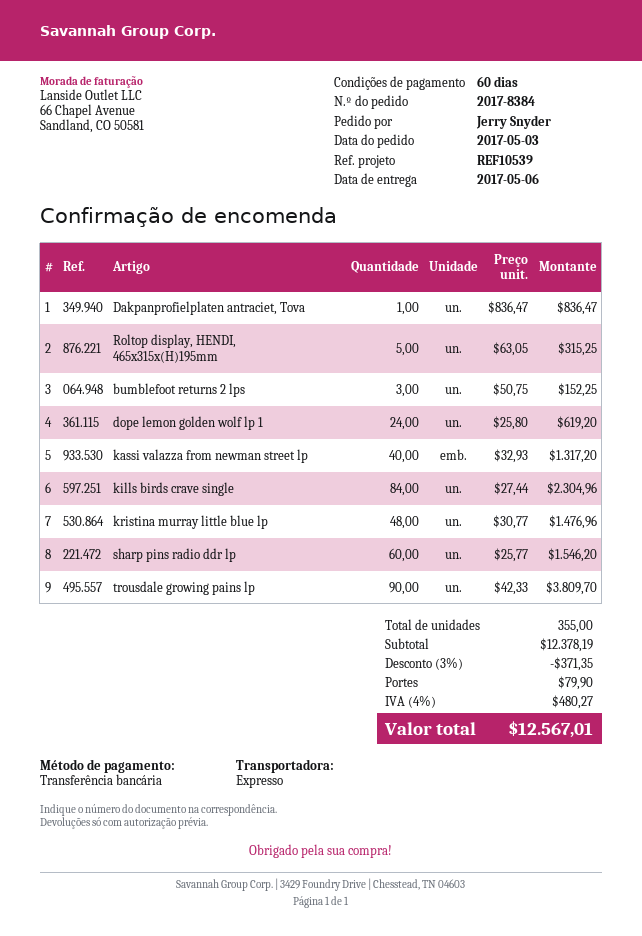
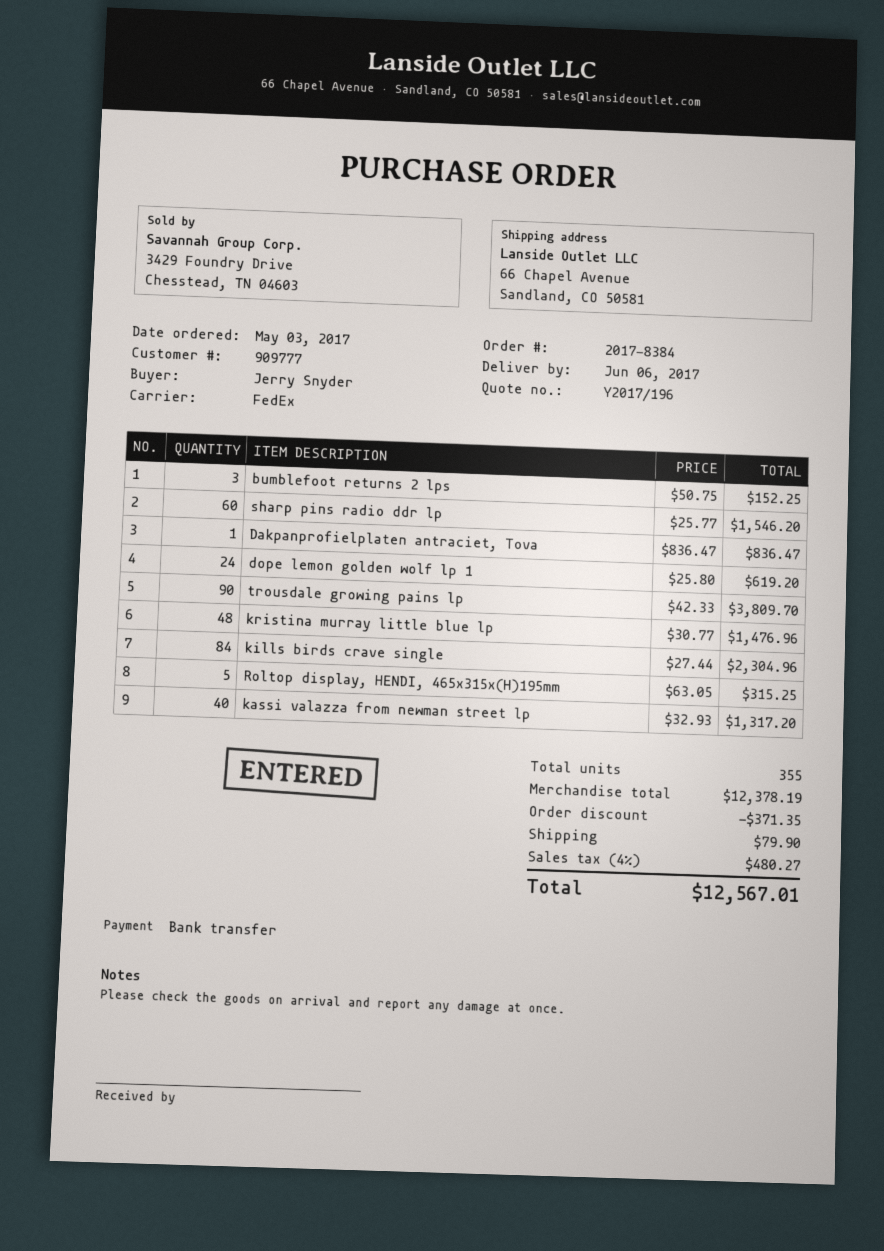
delivery date: 2017-05-06 -> 2017-06-06
shipping method: express -> FedEx

